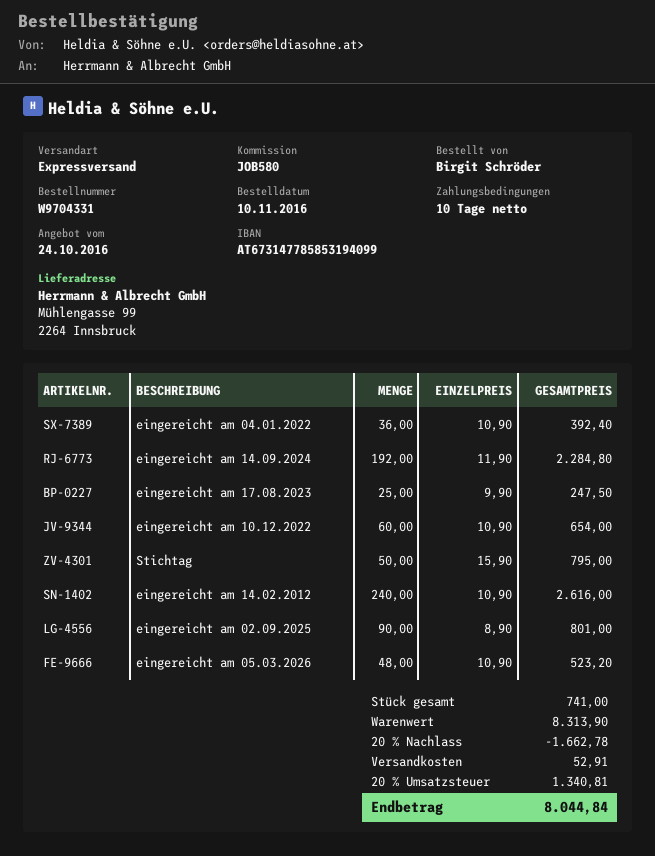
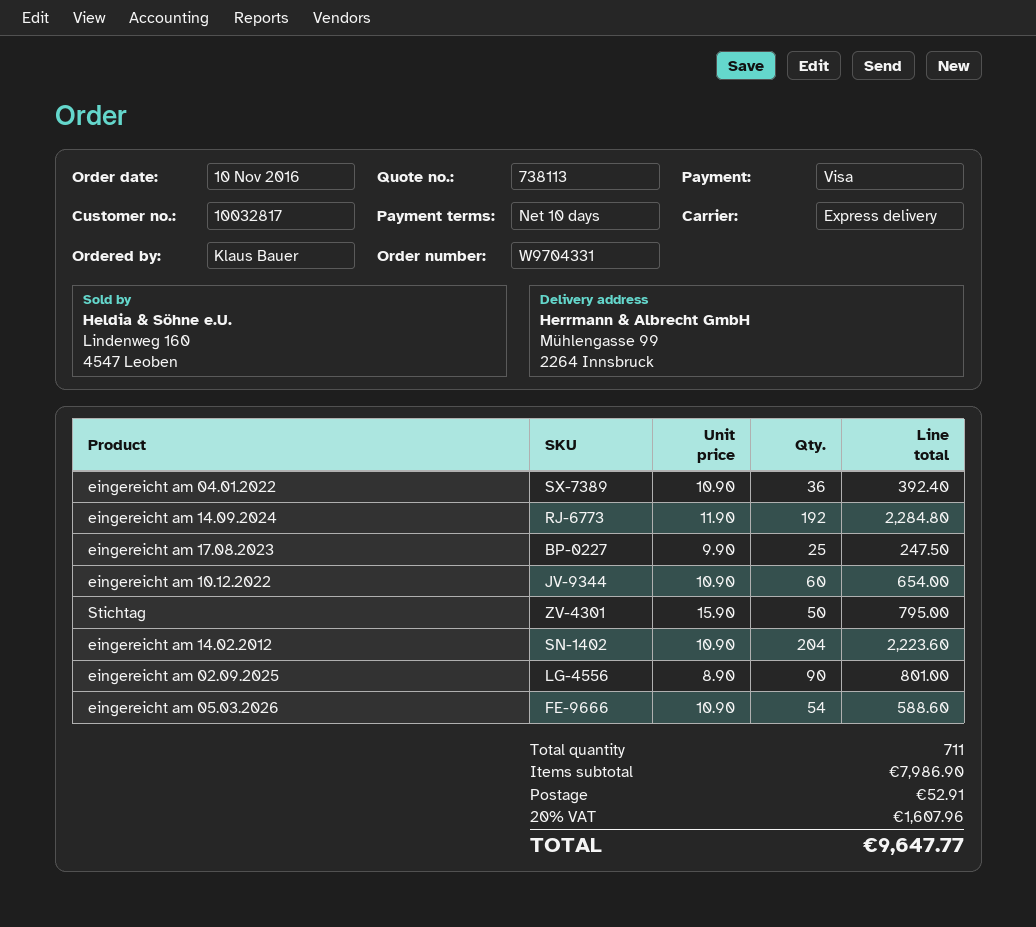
ordered by: Birgit Schröder -> Klaus Bauer
eingereicht am 14.02.2012: 240 x 10.90 = 2616.00 -> 204 x 10.90 = 2223.60
eingereicht am 05.03.2026: 48 x 10.90 = 523.20 -> 54 x 10.90 = 588.60
total quantity: 741 -> 711
subtotal: 8313.90 -> 7986.90
discount: 20% = 1662.78 -> none
tax: 20% = 1340.81 -> 20% = 1607.96
total: 8044.84 -> 9647.77

